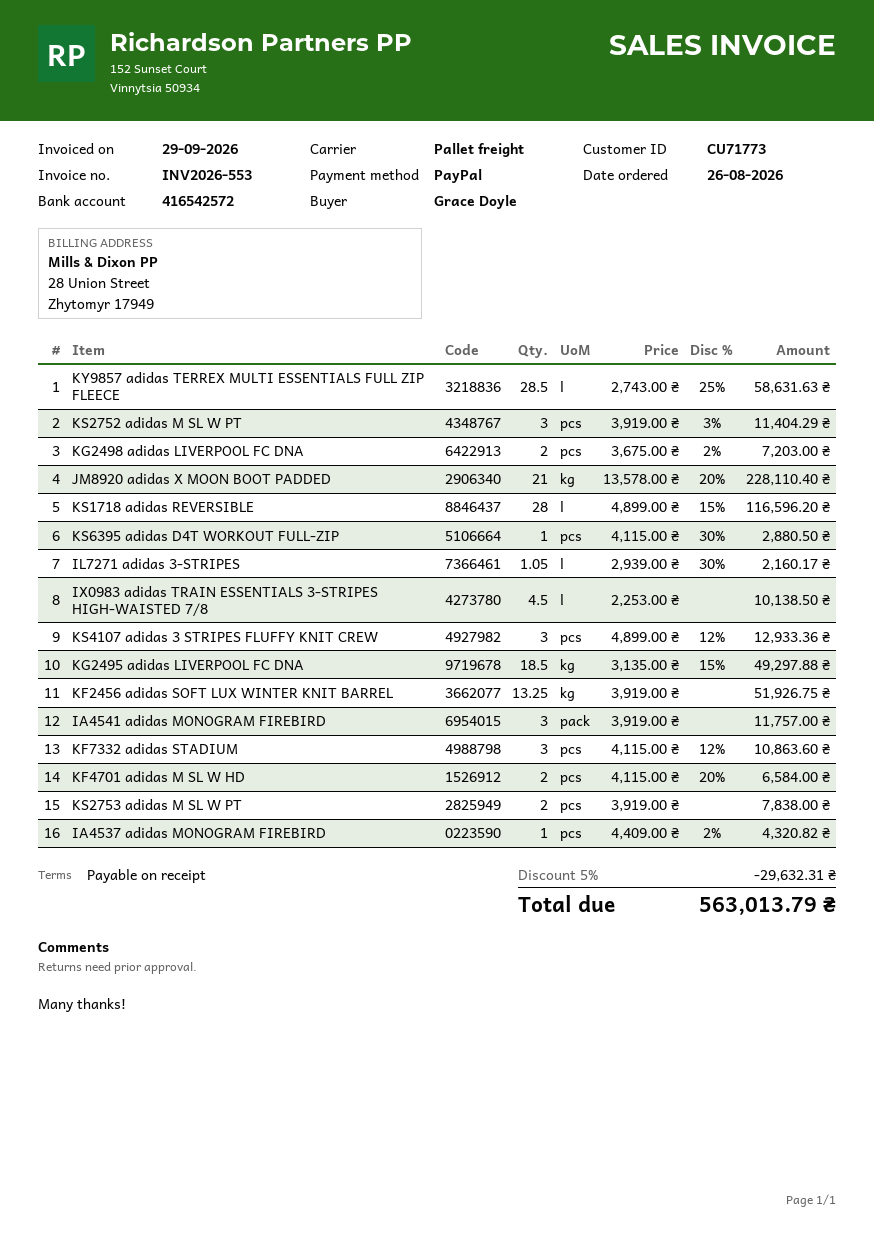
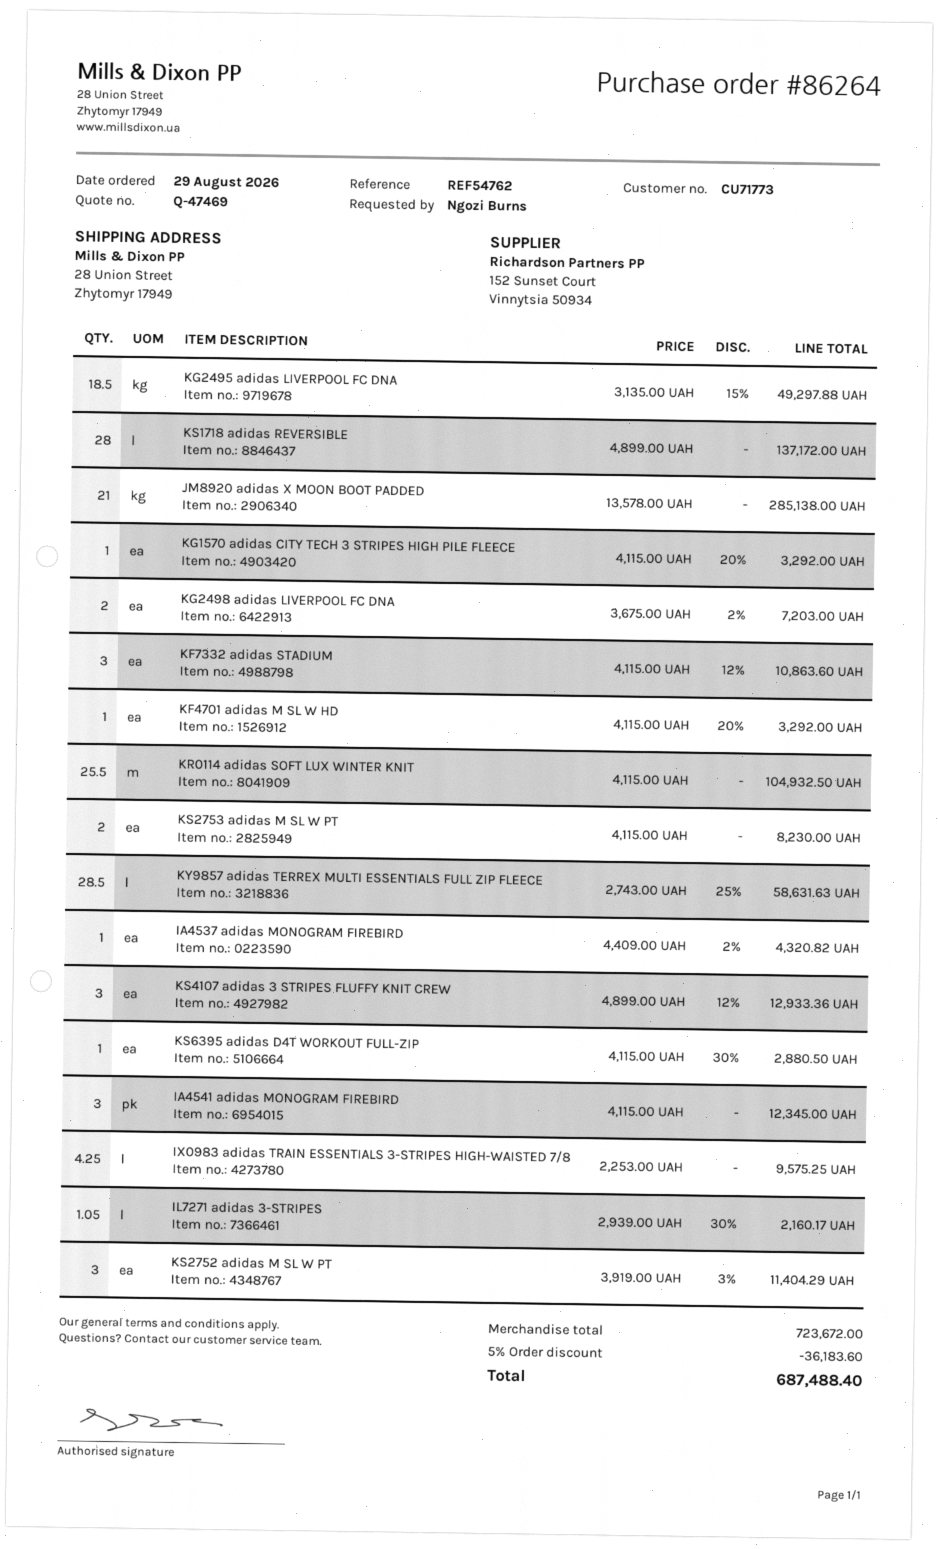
order date: 2026-08-26 -> 2026-08-29
ordered by: Grace Doyle -> Ngozi Burns
JM8920 adidas X MOON BOOT PADDED: 21 x 13578.00 - 20% = 228110.40 -> 21 x 13578.00 = 285138.00
KS1718 adidas REVERSIBLE: 28 x 4899.00 - 15% = 116596.20 -> 28 x 4899.00 = 137172.00
IX0983 adidas TRAIN ESSENTIALS 3-STRIPES HIGH-WAISTED 7/8: 4.5 x 2253.00 = 10138.50 -> 4.25 x 2253.00 = 9575.25
KF2456 adidas SOFT LUX WINTER KNIT BARREL: 13.25 x 3919.00 = 51926.75 -> none
IA4541 adidas MONOGRAM FIREBIRD: 3 x 3919.00 = 11757.00 -> 3 x 4115.00 = 12345.00
KF4701 adidas M SL W HD: 2 x 4115.00 - 20% = 6584.00 -> 1 x 4115.00 - 20% = 3292.00
KS2753 adidas M SL W PT: 2 x 3919.00 = 7838.00 -> 2 x 4115.00 = 8230.00
KG1570 adidas CITY TECH 3 STRIPES HIGH PILE FLEECE: none -> 1 x 4115.00 - 20% = 3292.00
KR0114 adidas SOFT LUX WINTER KNIT: none -> 25.5 x 4115.00 = 104932.50
discount: 5% = 29632.31 -> 5% = 36183.60
total: 563013.79 -> 687488.40

